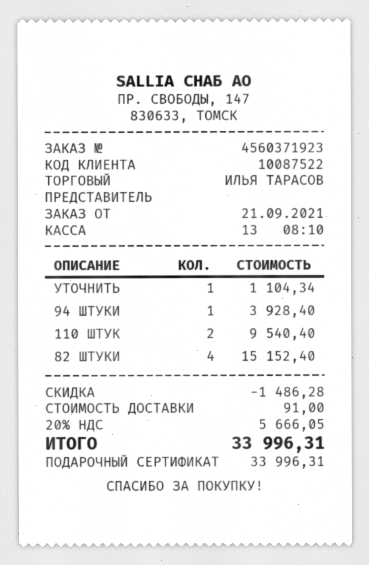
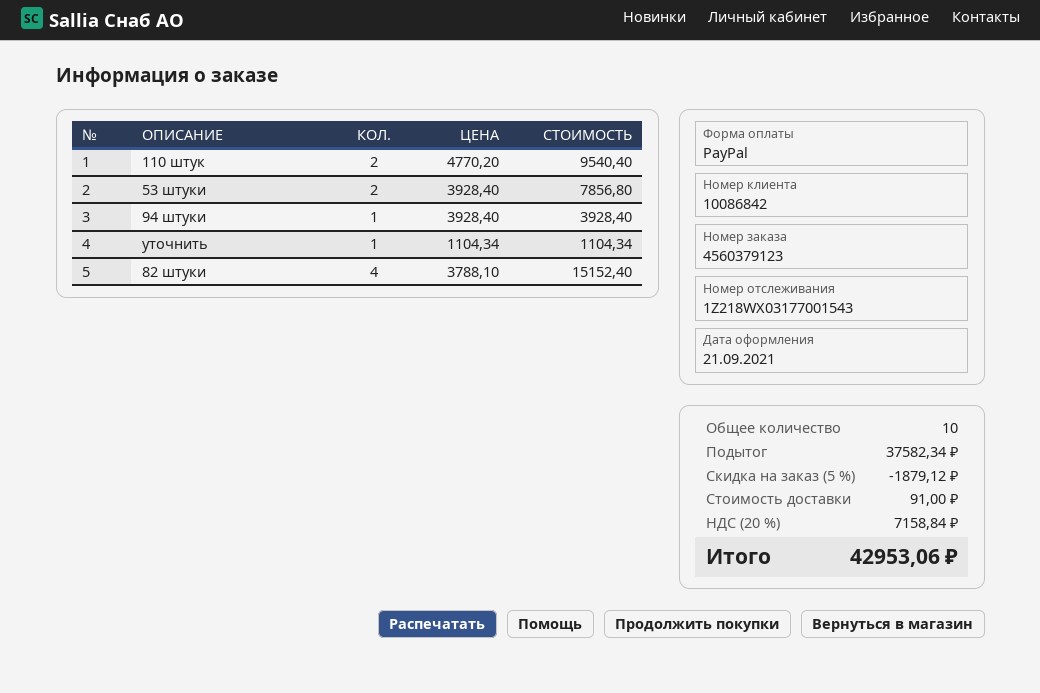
order number: 4560371923 -> 4560379123
customer number: 10087522 -> 10086842
payment method: gift card -> PayPal
53 штуки: none -> 2 for 7856.80
discount: 1486.28 -> 1879.12
tax: 20% = 5666.05 -> 20% = 7158.84
total: 33996.31 -> 42953.06

